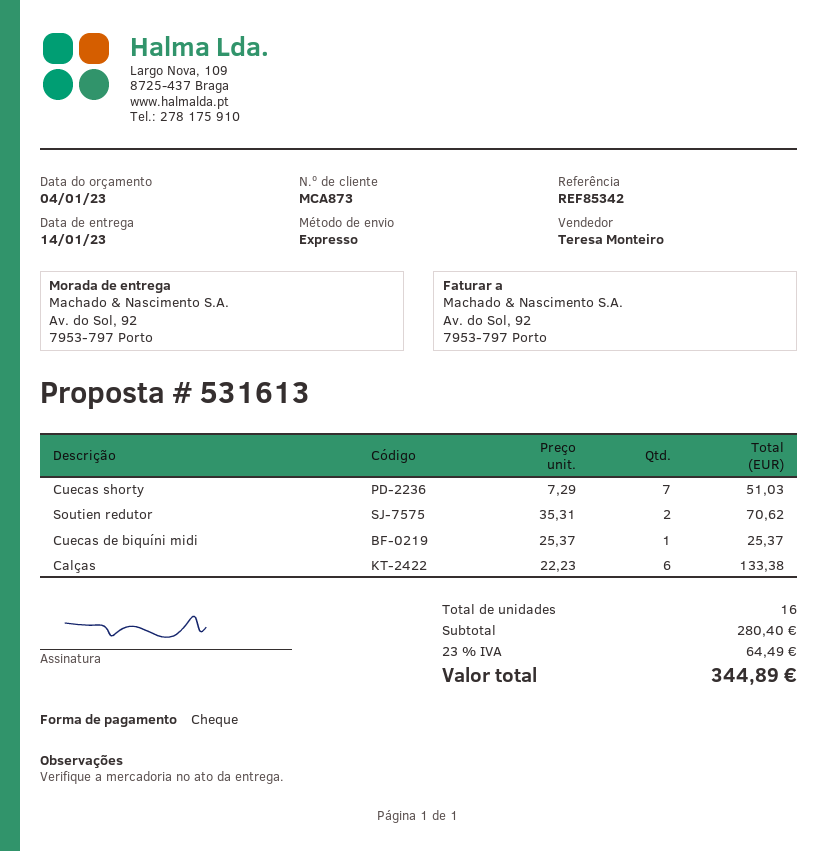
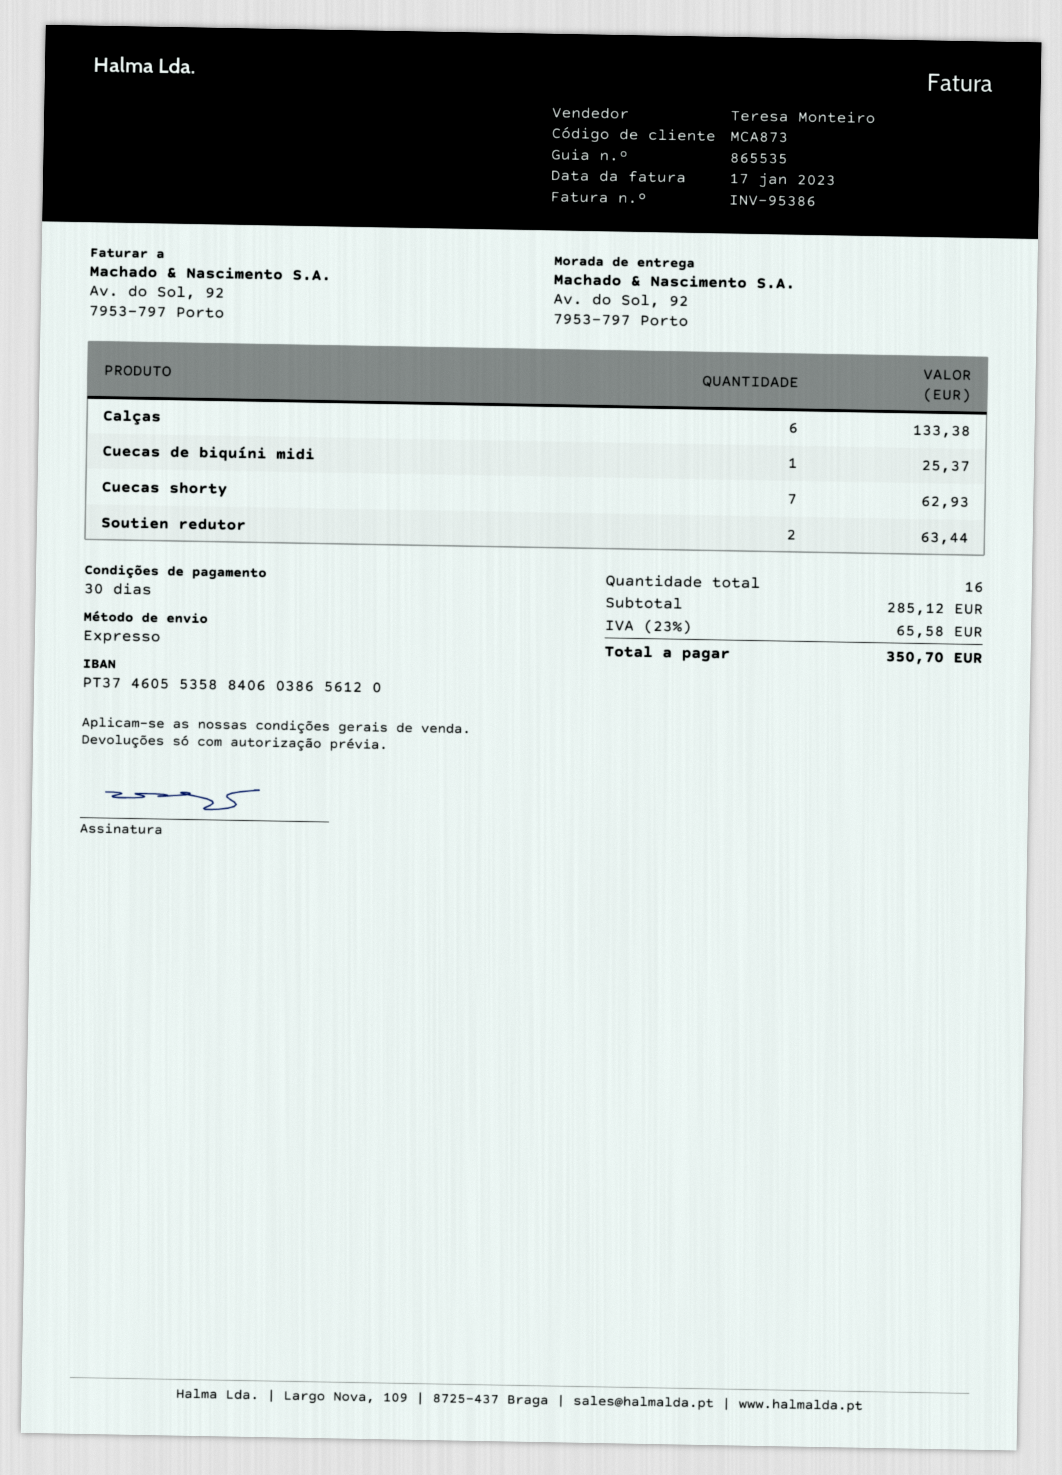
Cuecas shorty: 7 for 51.03 -> 7 for 62.93
Soutien redutor: 2 for 70.62 -> 2 for 63.44
subtotal: 280.40 -> 285.12
tax: 23% = 64.49 -> 23% = 65.58
total: 344.89 -> 350.70

